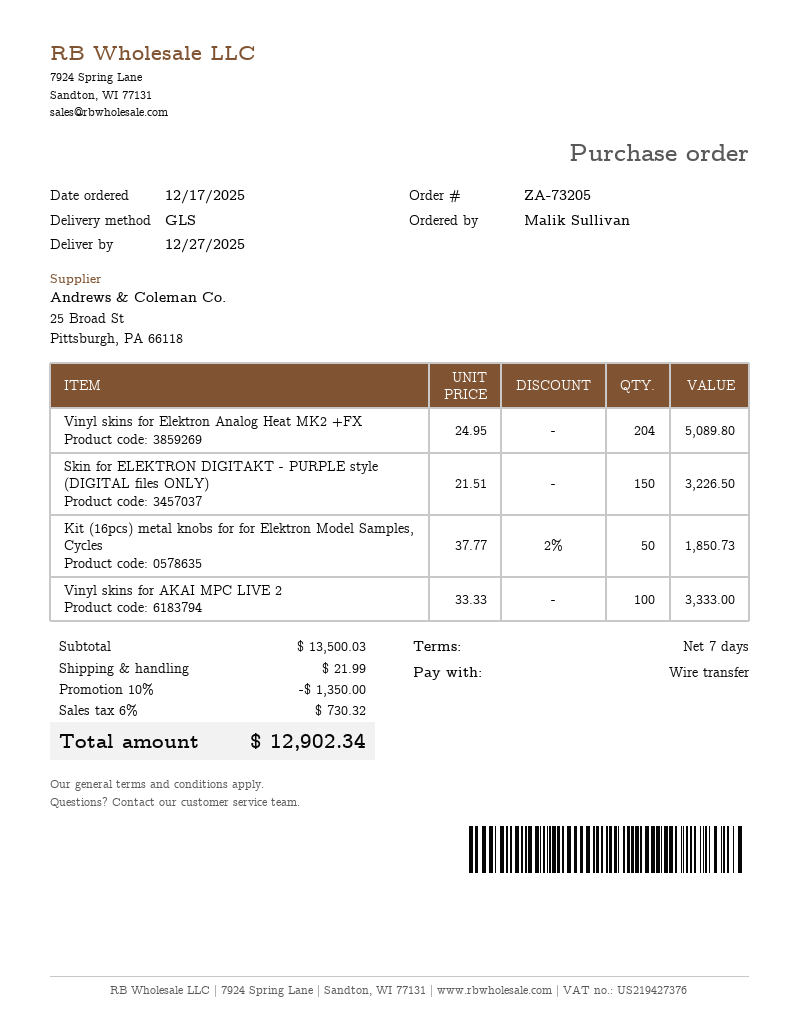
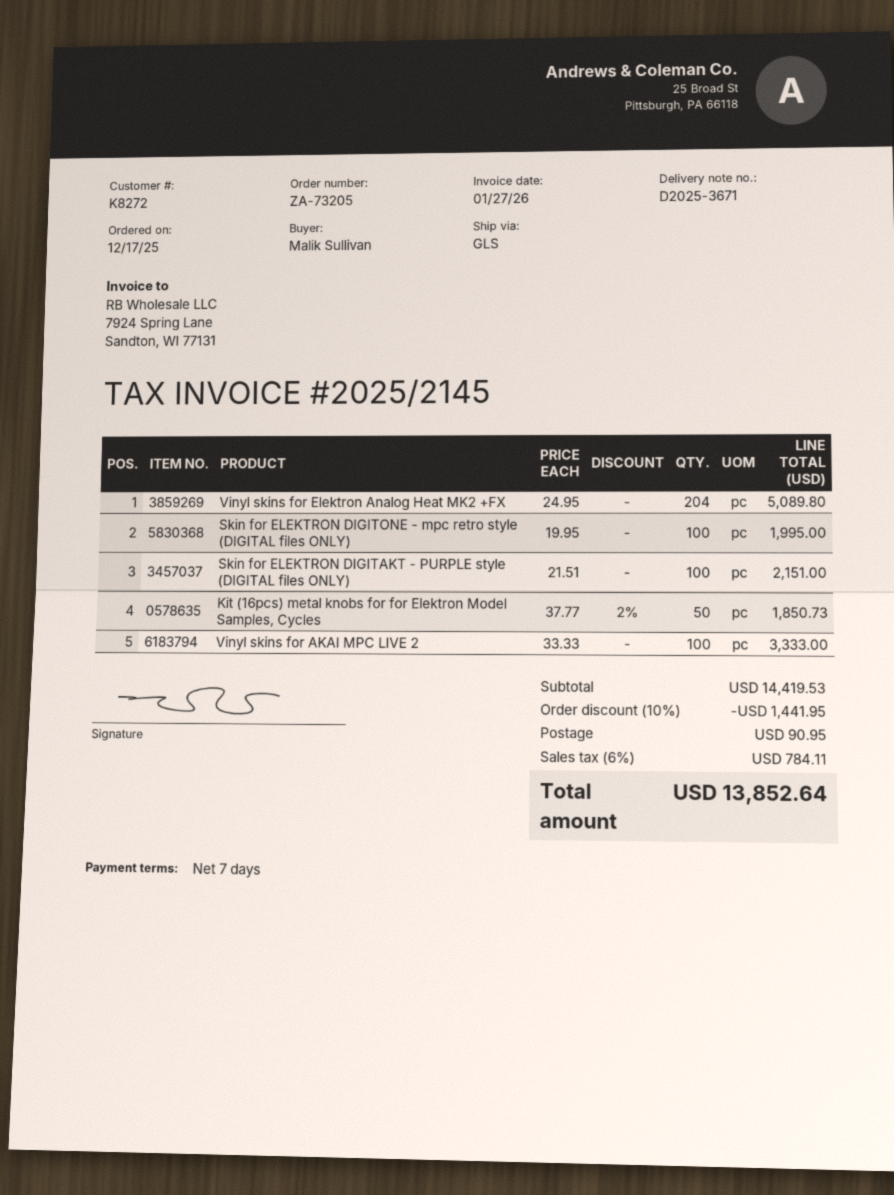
Skin for ELEKTRON DIGITAKT - PURPLE style (DIGITAL files ONLY): 150 x 21.51 = 3226.50 -> 100 x 21.51 = 2151.00
Skin for ELEKTRON DIGITONE - mpc retro style (DIGITAL files ONLY): none -> 100 x 19.95 = 1995.00
subtotal: 13500.03 -> 14419.53
discount: 10% = 1350.00 -> 10% = 1441.95
shipping: 21.99 -> 90.95
tax: 6% = 730.32 -> 6% = 784.11
total: 12902.34 -> 13852.64

